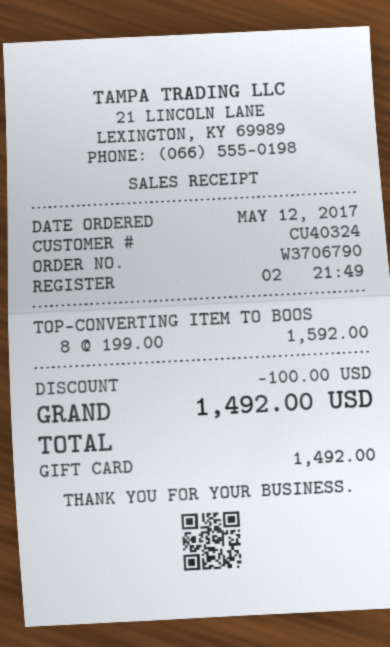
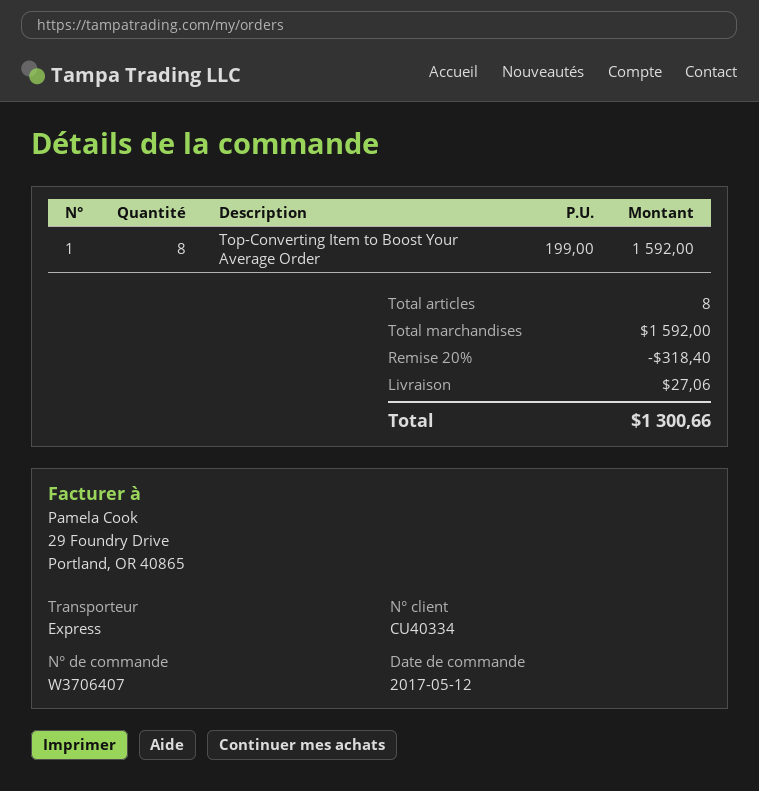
order number: W3706790 -> W3706407
customer number: CU40324 -> CU40334
discount: 100.00 -> 318.40
shipping: none -> 27.06
total: 1492.00 -> 1300.66

